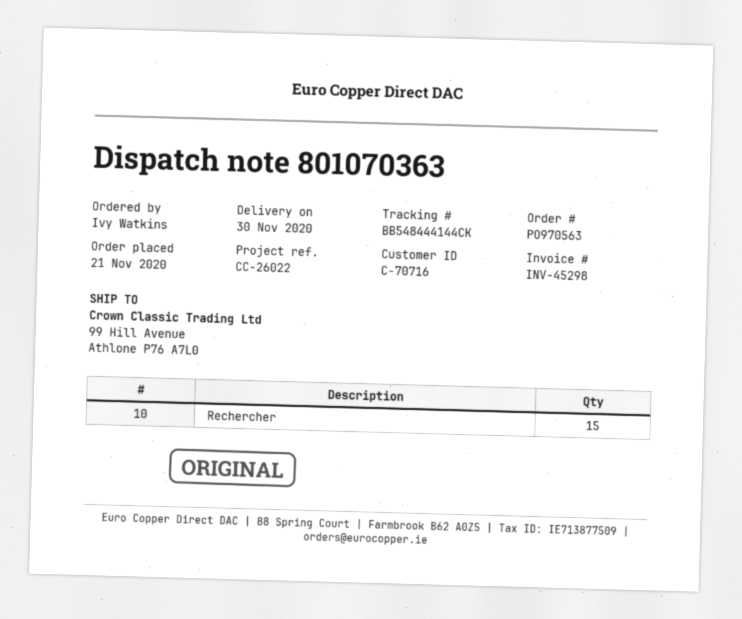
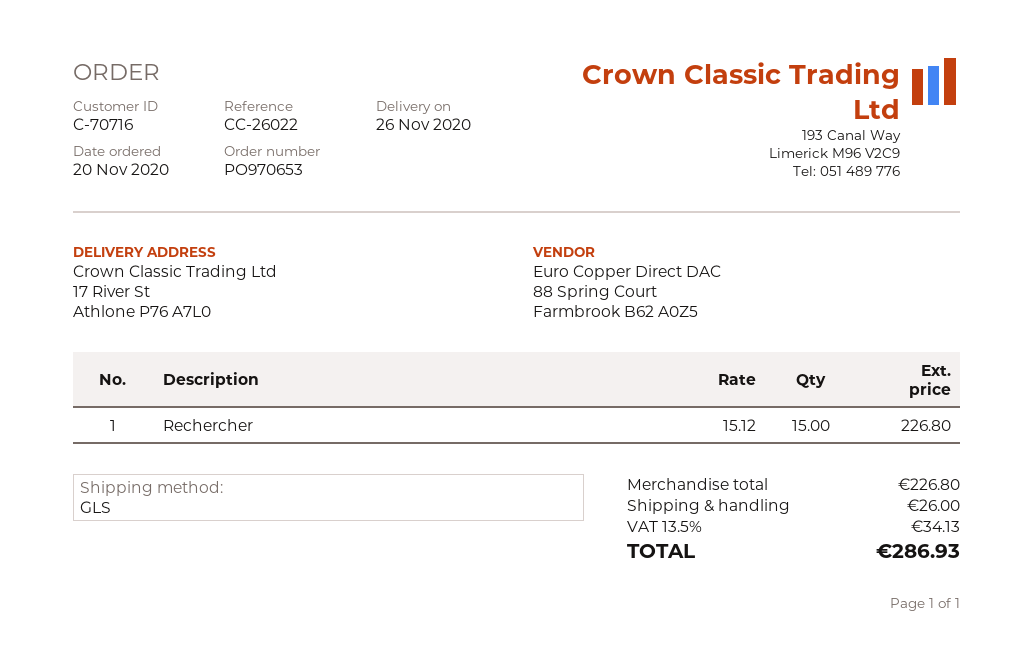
order number: PO970563 -> PO970653
order date: 2020-11-21 -> 2020-11-20
delivery date: 2020-11-30 -> 2020-11-26
ship to: 99 Hill Avenue, Athlone P76 A7L0 -> 17 River St, Athlone P76 A7L0

